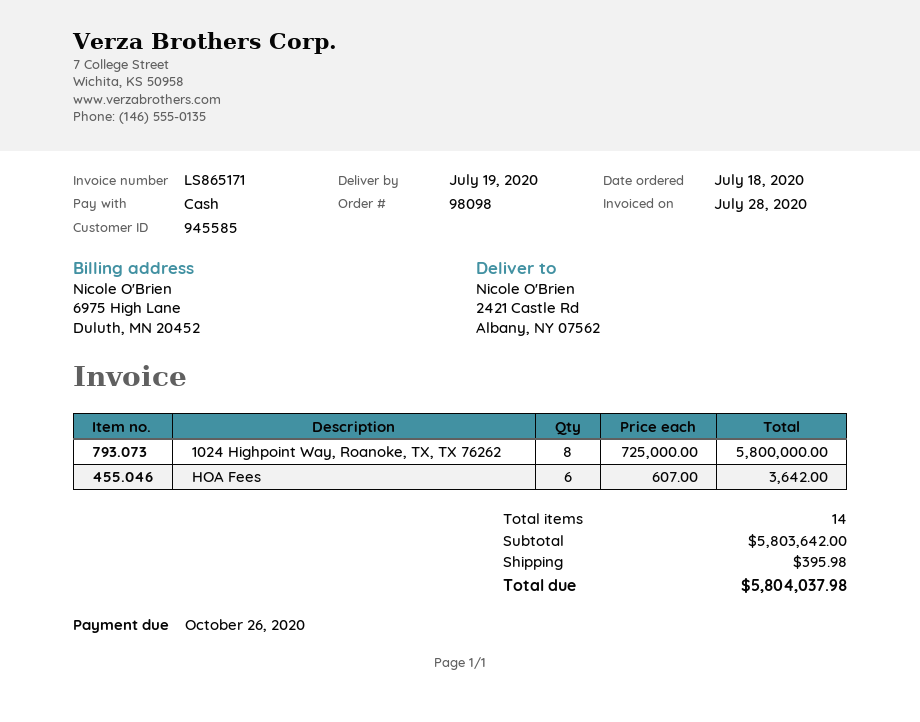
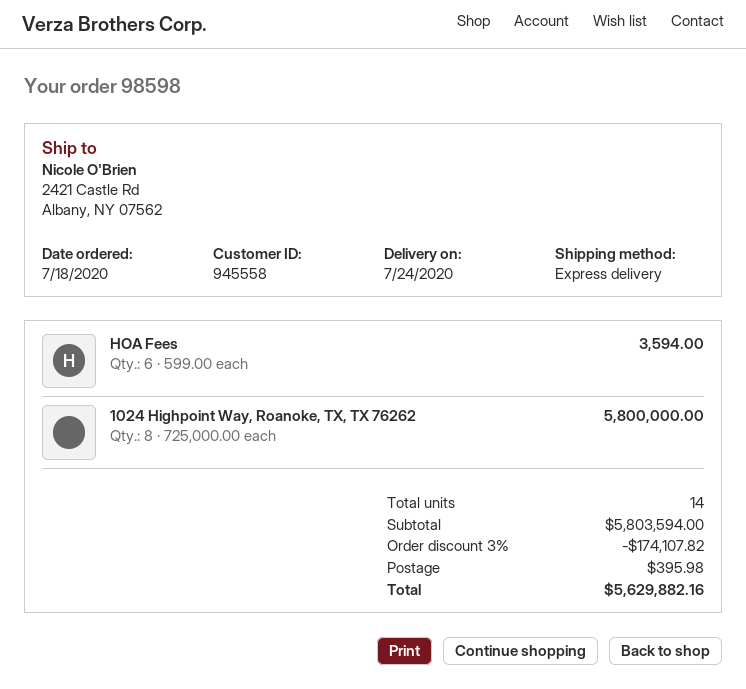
order number: 98098 -> 98598
delivery date: 2020-07-19 -> 2020-07-24
customer number: 945585 -> 945558
HOA Fees: 6 x 607.00 = 3642.00 -> 6 x 599.00 = 3594.00
subtotal: 5803642.00 -> 5803594.00
discount: none -> 3% = 174107.82
total: 5804037.98 -> 5629882.16

